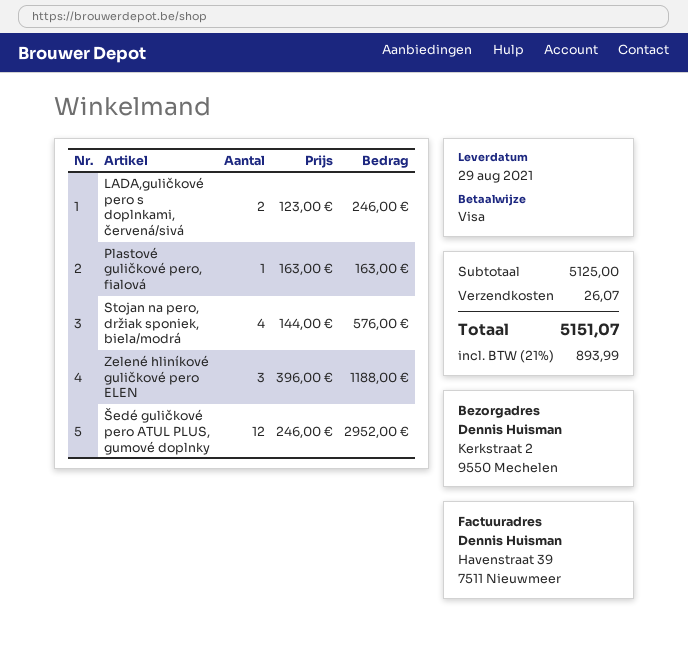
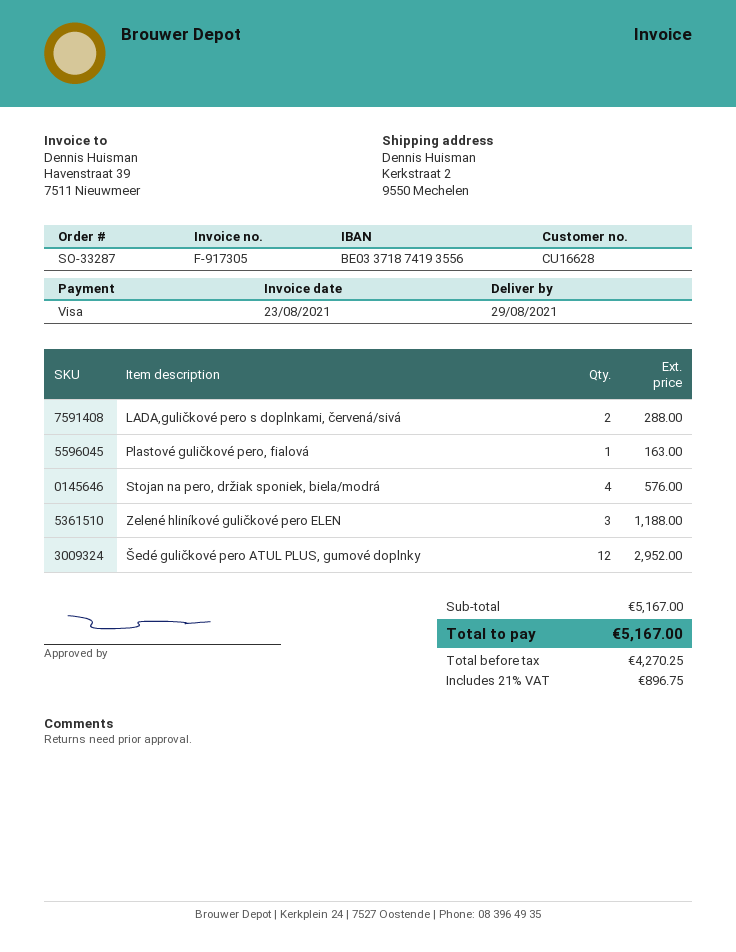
LADA,guličkové pero s doplnkami, červená/sivá: 2 for 246.00 -> 2 for 288.00
subtotal: 5125.00 -> 5167.00
shipping: 26.07 -> none
tax: 21% = 893.99 -> 21% = 896.75
total: 5151.07 -> 5167.00

